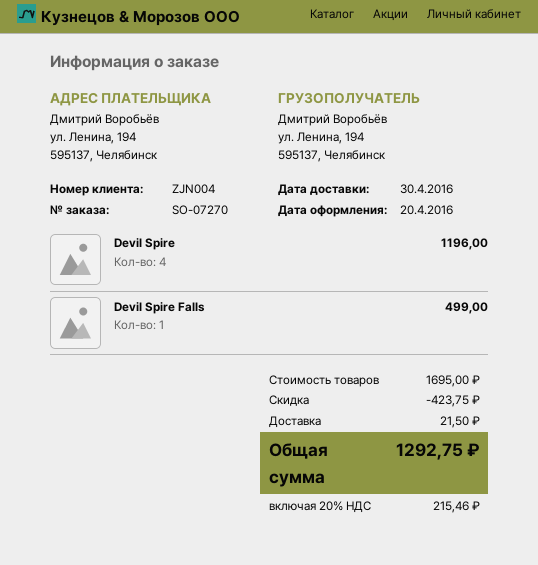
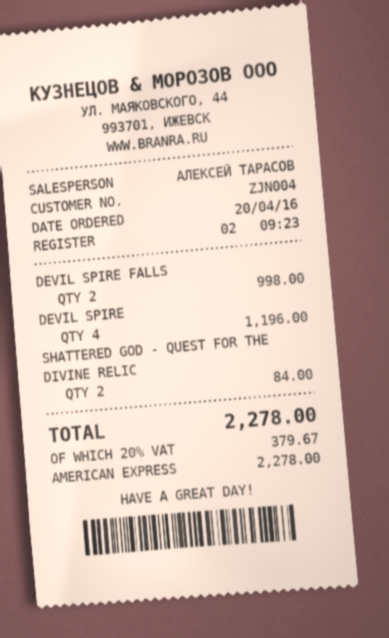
Devil Spire Falls: 1 for 499.00 -> 2 for 998.00
SHATTERED GOD - QUEST FOR THE DIVINE RELIC: none -> 2 for 84.00
discount: 423.75 -> none
shipping: 21.50 -> none
tax: 20% = 215.46 -> 20% = 379.67
total: 1292.75 -> 2278.00

